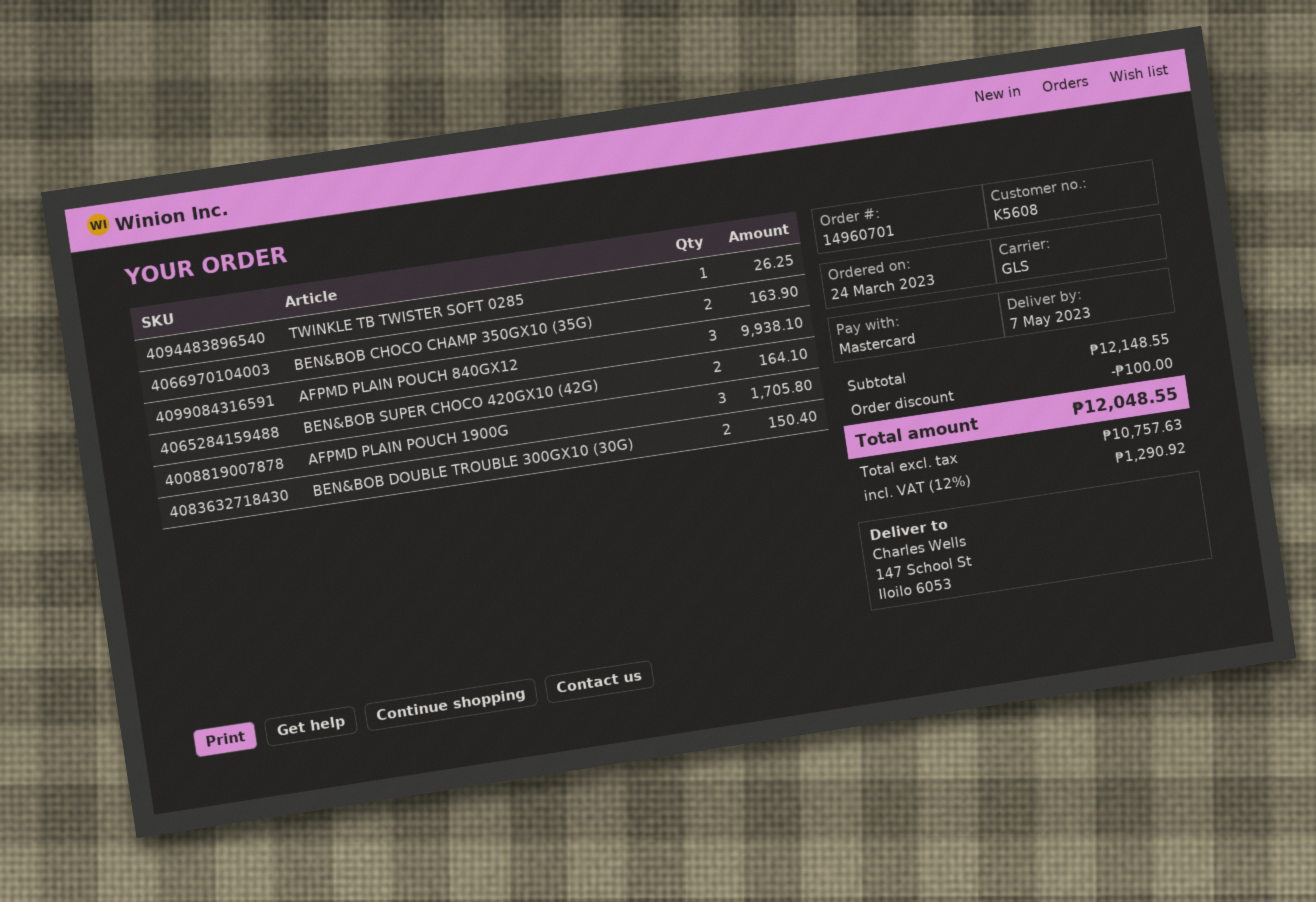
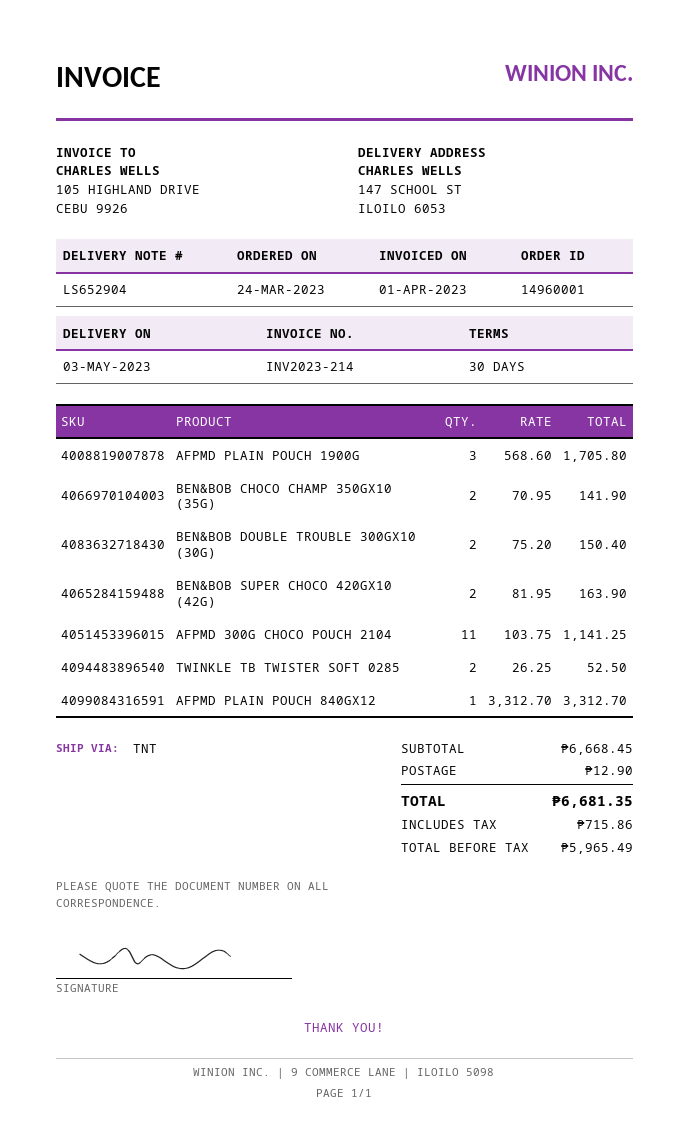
order number: 14960701 -> 14960001
delivery date: 2023-05-07 -> 2023-05-03
shipping method: GLS -> TNT
TWINKLE TB TWISTER SOFT 0285: 1 for 26.25 -> 2 for 52.50
BEN&BOB CHOCO CHAMP 350GX10 (35G): 2 for 163.90 -> 2 for 141.90
AFPMD PLAIN POUCH 840GX12: 3 for 9938.10 -> 1 for 3312.70
BEN&BOB SUPER CHOCO 420GX10 (42G): 2 for 164.10 -> 2 for 163.90
AFPMD 300G CHOCO POUCH 2104: none -> 11 for 1141.25
subtotal: 12148.55 -> 6668.45
discount: 100.00 -> none
shipping: none -> 12.90
net: 10757.63 -> 5965.49
tax: 1290.92 -> 715.86
total: 12048.55 -> 6681.35

